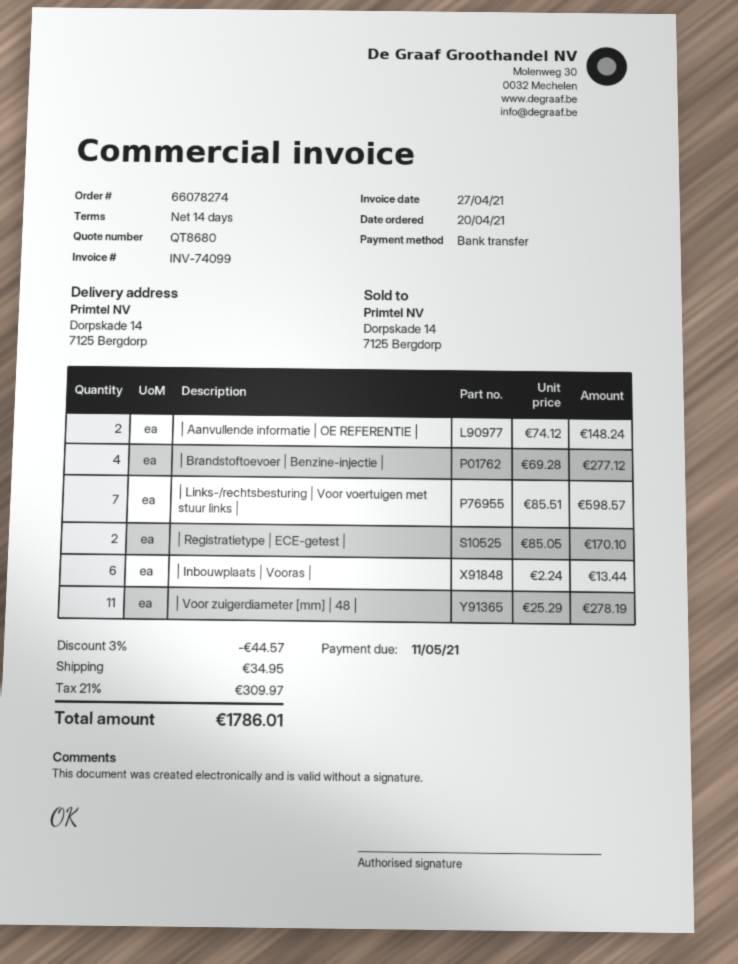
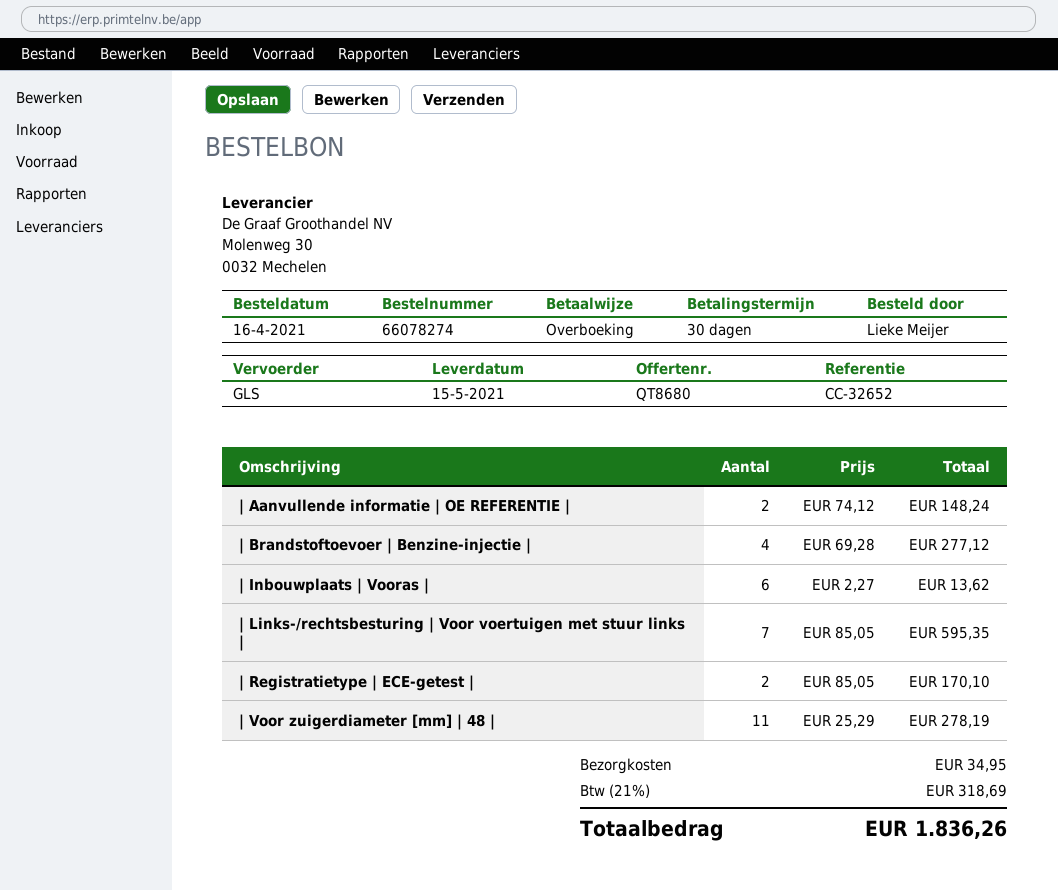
order date: 2021-04-20 -> 2021-04-16
payment terms: 14 days -> 30 days
| Links-/rechtsbesturing | Voor voertuigen met stuur links |: 7 x 85.51 = 598.57 -> 7 x 85.05 = 595.35
| Inbouwplaats | Vooras |: 6 x 2.24 = 13.44 -> 6 x 2.27 = 13.62
discount: 3% = 44.57 -> none
tax: 21% = 309.97 -> 21% = 318.69
total: 1786.01 -> 1836.26

